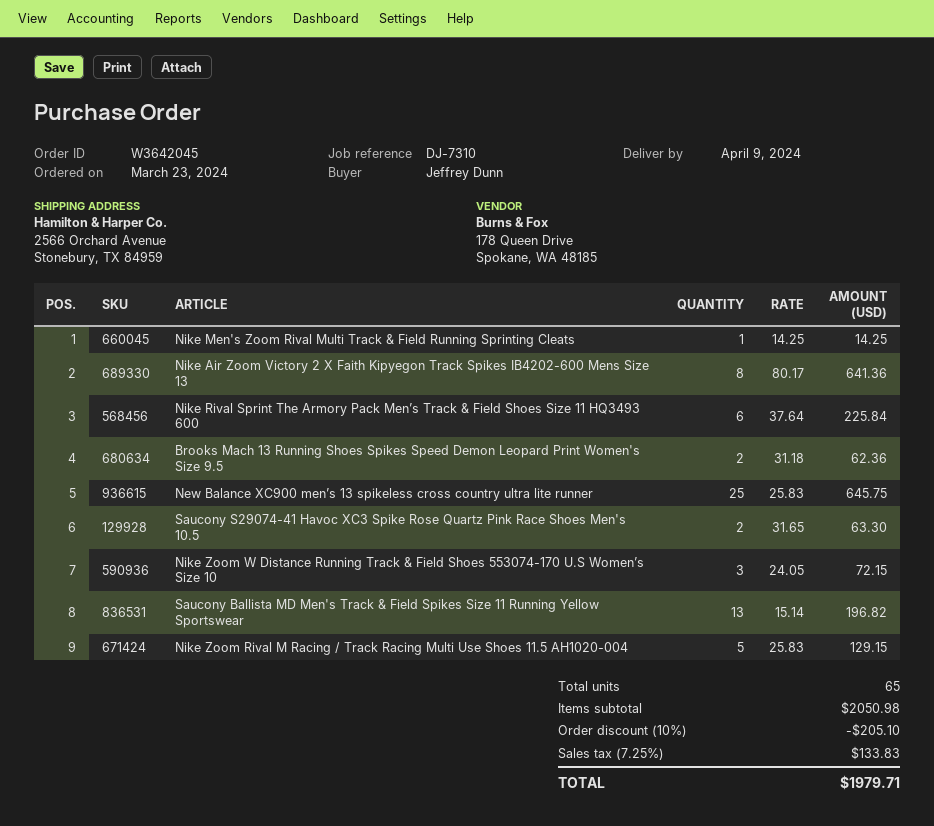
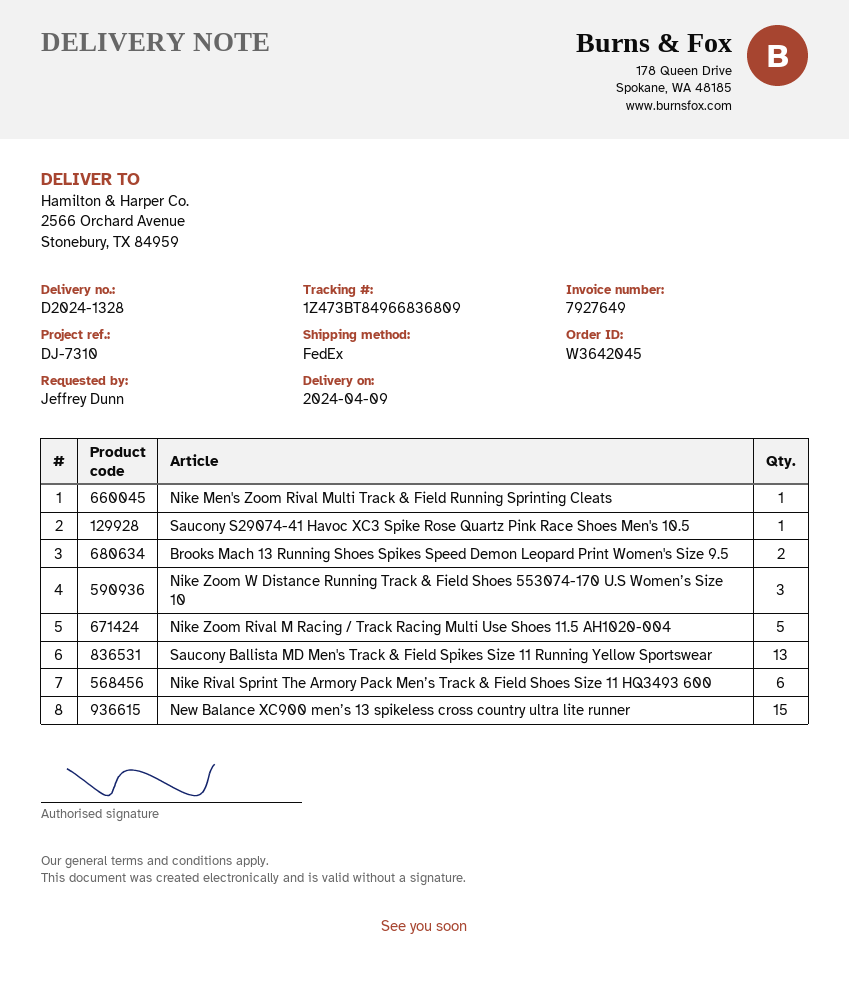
Nike Air Zoom Victory 2 X Faith Kipyegon Track Spikes IB4202-600 Mens Size 13: 8 -> none
New Balance XC900 men’s 13 spikeless cross country ultra lite runner: 25 -> 15
Saucony S29074-41 Havoc XC3 Spike Rose Quartz Pink Race Shoes Men's 10.5: 2 -> 1

